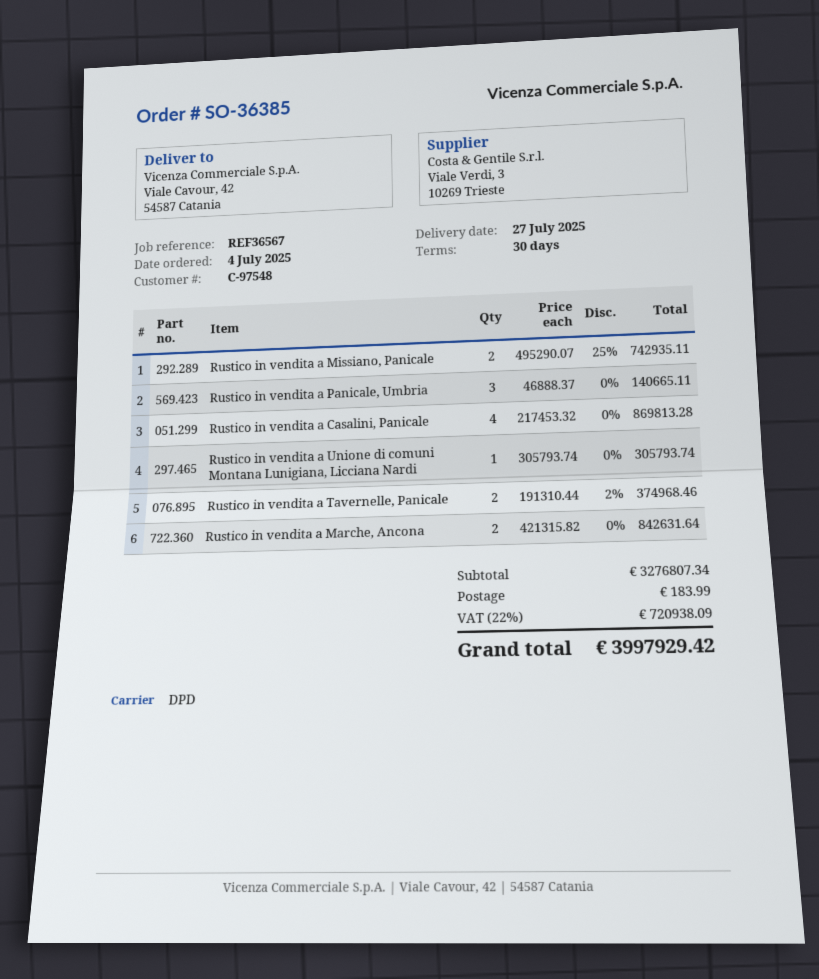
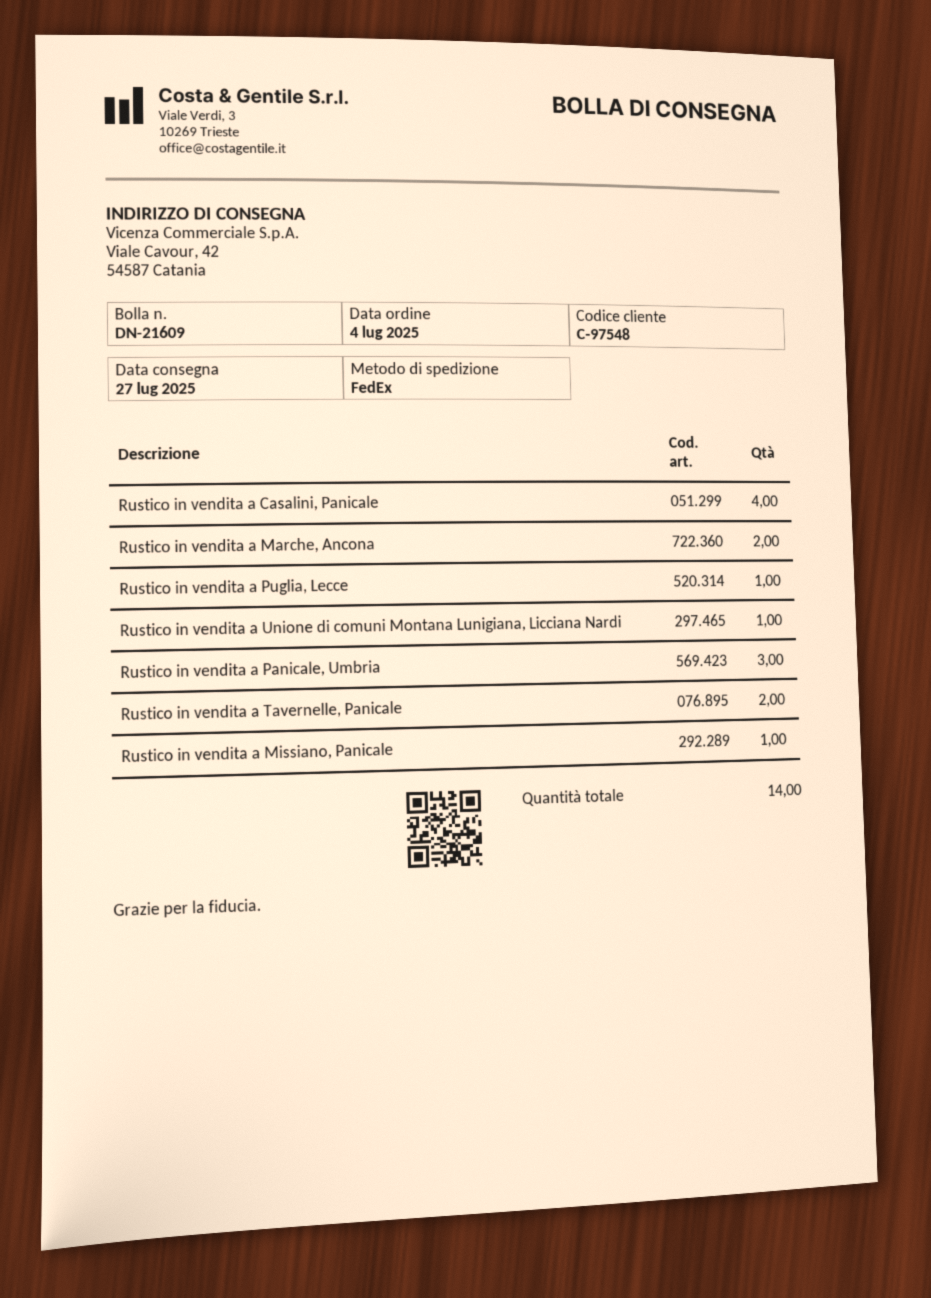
shipping method: DPD -> FedEx
Rustico in vendita a Missiano, Panicale: 2 -> 1
Rustico in vendita a Puglia, Lecce: none -> 1

